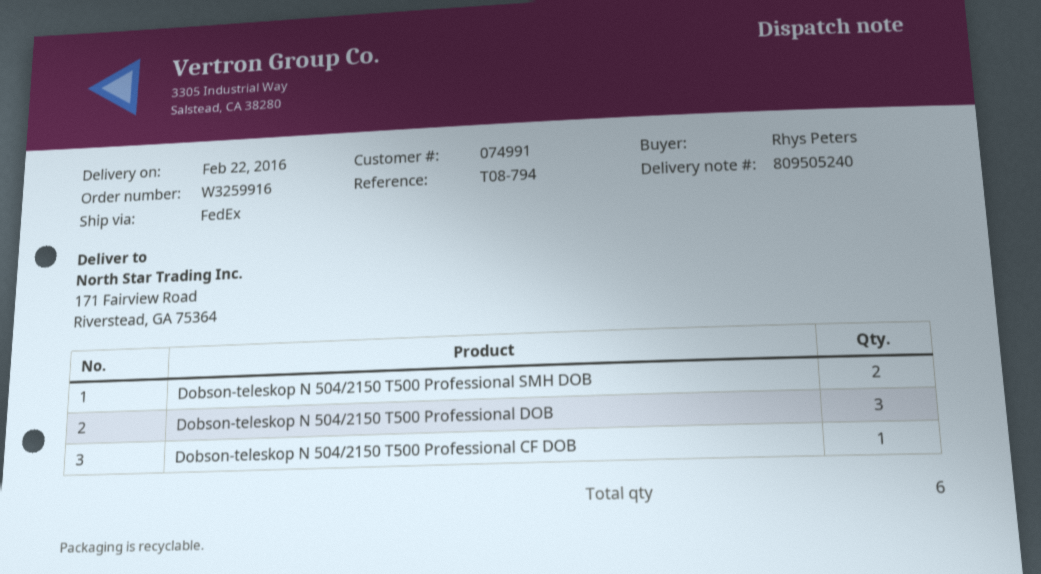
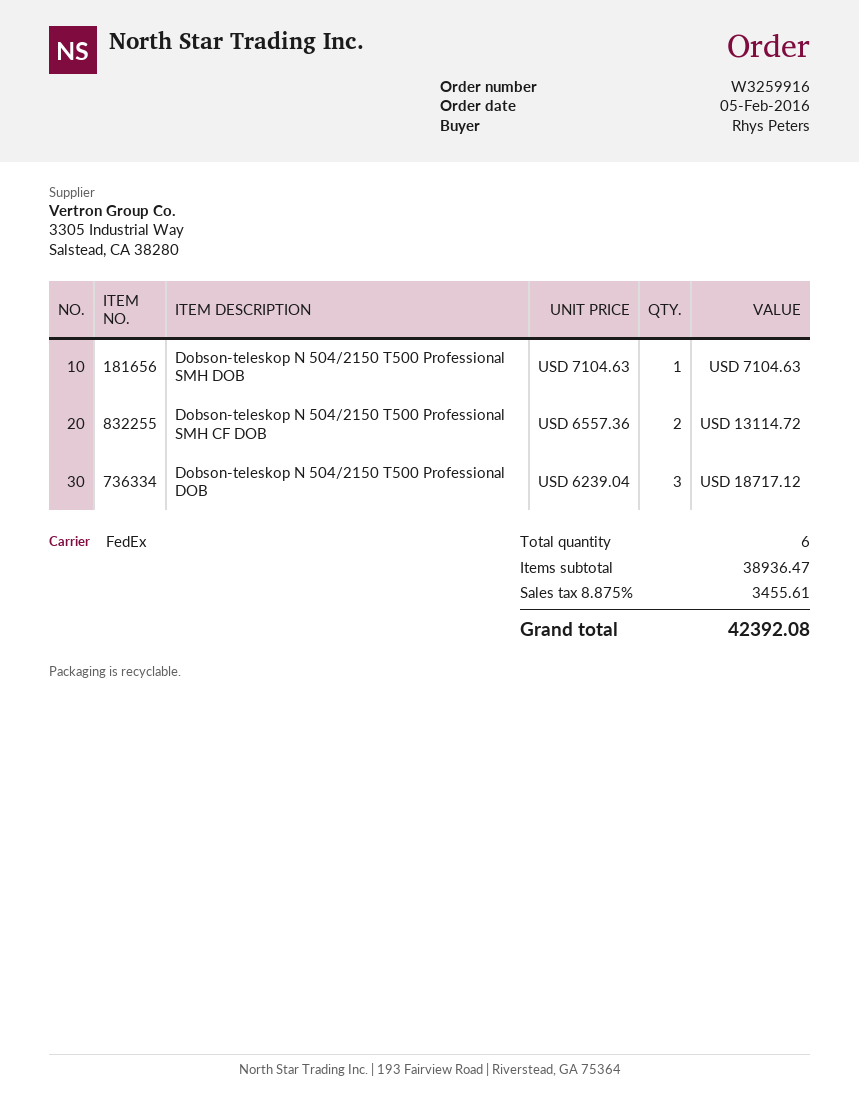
Dobson-teleskop N 504/2150 T500 Professional SMH DOB: 2 -> 1
Dobson-teleskop N 504/2150 T500 Professional CF DOB: 1 -> none
Dobson-teleskop N 504/2150 T500 Professional SMH CF DOB: none -> 2

